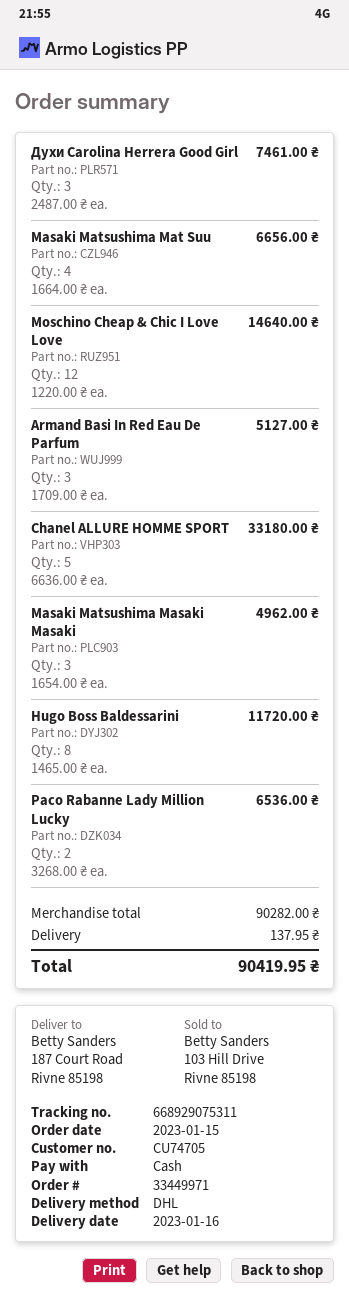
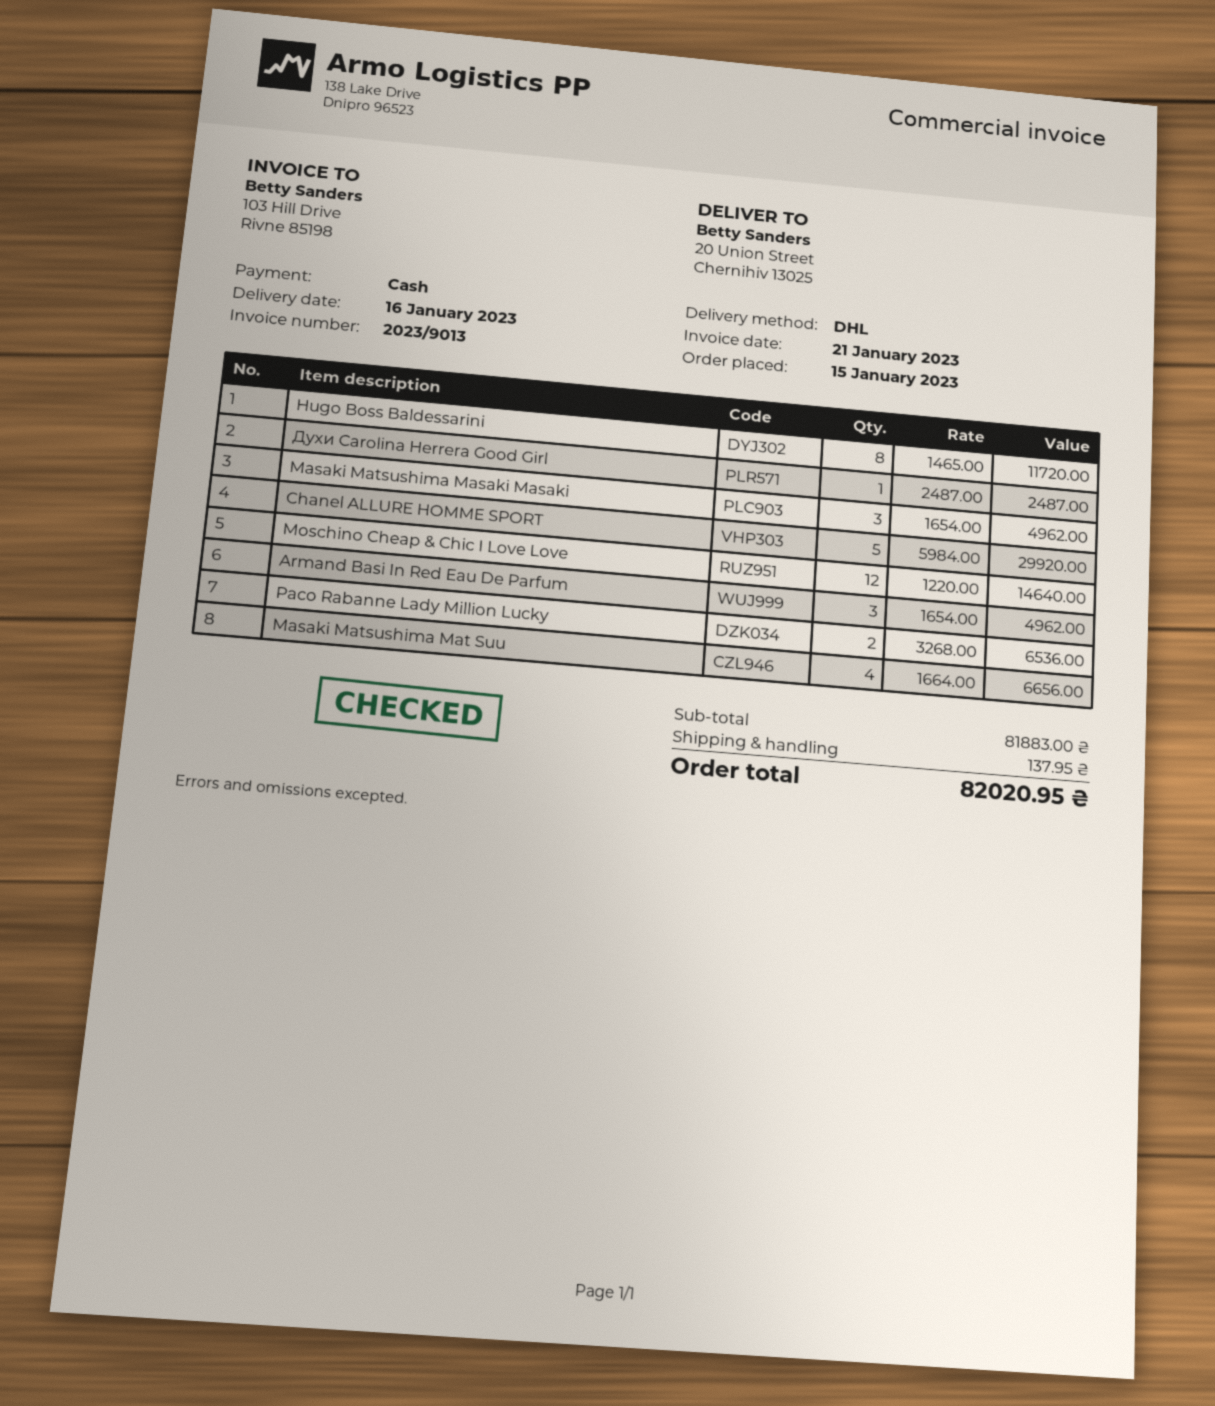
ship to: 187 Court Road, Rivne 85198 -> 20 Union Street, Chernihiv 13025
Духи Carolina Herrera Good Girl: 3 x 2487.00 = 7461.00 -> 1 x 2487.00 = 2487.00
Armand Basi In Red Eau De Parfum: 3 x 1709.00 = 5127.00 -> 3 x 1654.00 = 4962.00
Chanel ALLURE HOMME SPORT: 5 x 6636.00 = 33180.00 -> 5 x 5984.00 = 29920.00
subtotal: 90282.00 -> 81883.00
total: 90419.95 -> 82020.95

